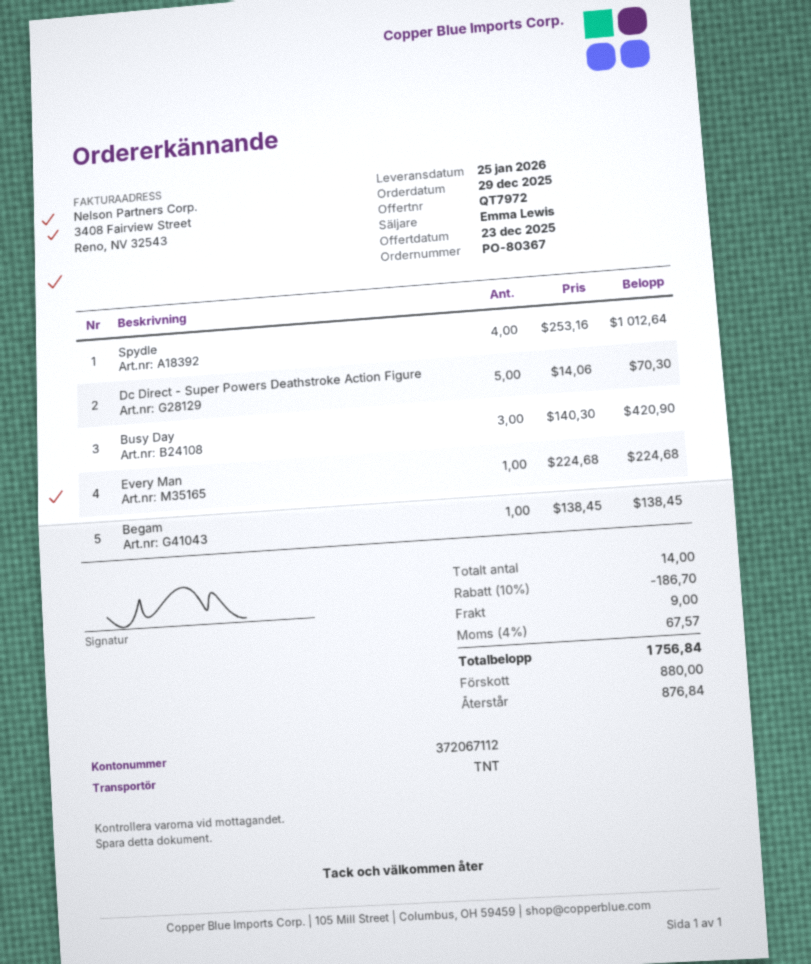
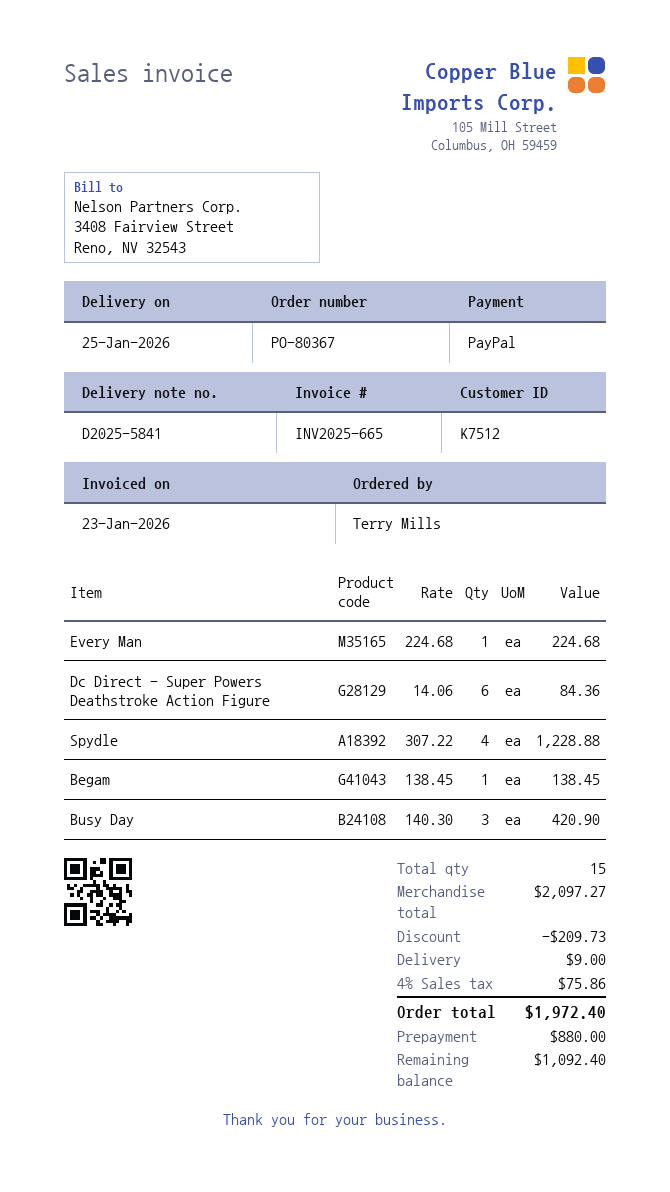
Spydle: 4 x 253.16 = 1012.64 -> 4 x 307.22 = 1228.88
Dc Direct - Super Powers Deathstroke Action Figure: 5 x 14.06 = 70.30 -> 6 x 14.06 = 84.36
total quantity: 14 -> 15
discount: 186.70 -> 209.73
tax: 4% = 67.57 -> 4% = 75.86
total: 1756.84 -> 1972.40
balance: 876.84 -> 1092.40

